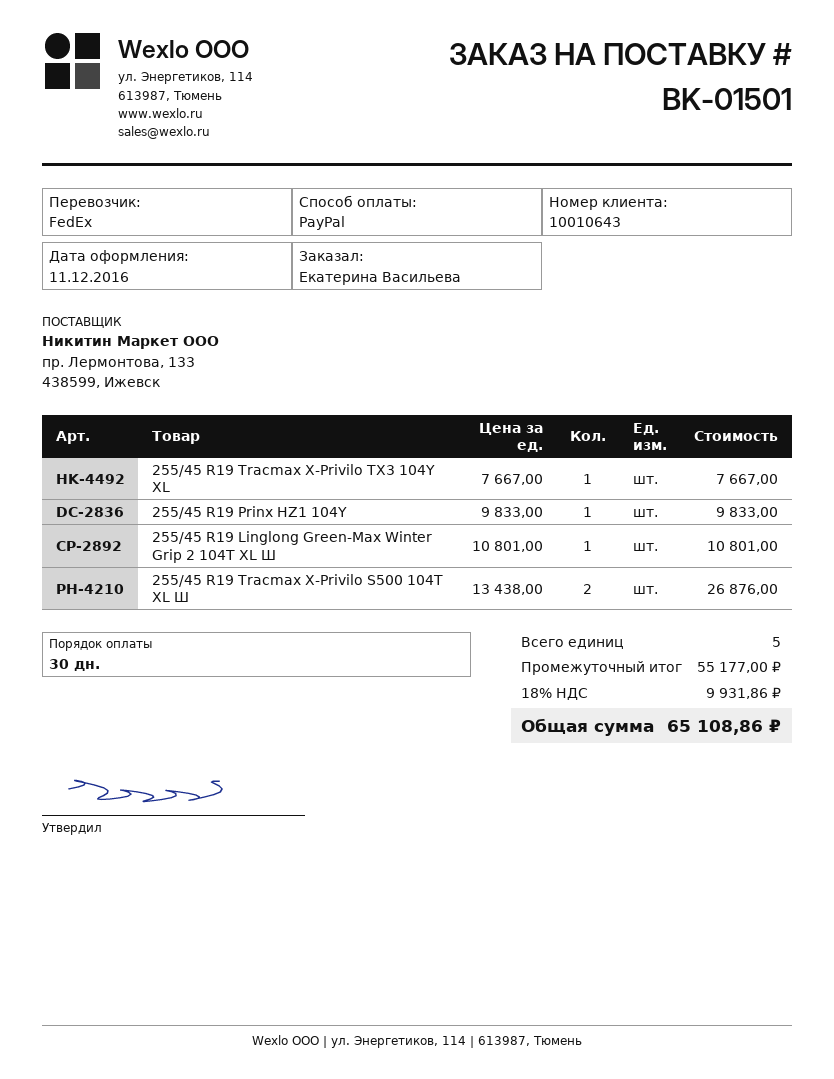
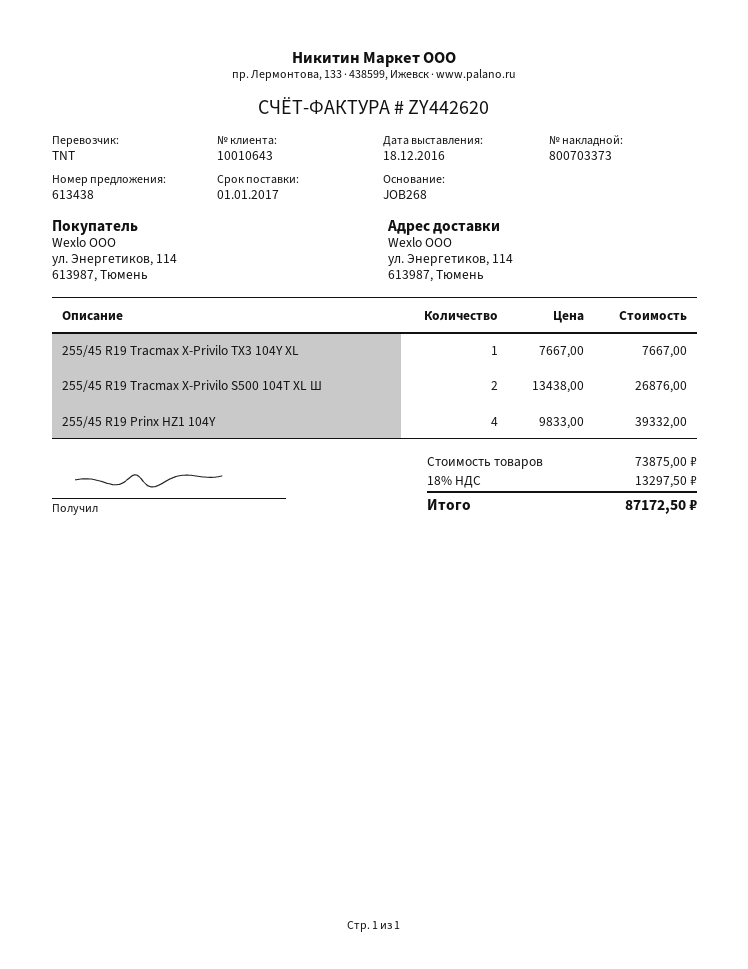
shipping method: FedEx -> TNT
255/45 R19 Prinx HZ1 104Y: 1 x 9833.00 = 9833.00 -> 4 x 9833.00 = 39332.00
255/45 R19 Linglong Green-Max Winter Grip 2 104T XL Ш: 1 x 10801.00 = 10801.00 -> none
subtotal: 55177.00 -> 73875.00
tax: 18% = 9931.86 -> 18% = 13297.50
total: 65108.86 -> 87172.50

